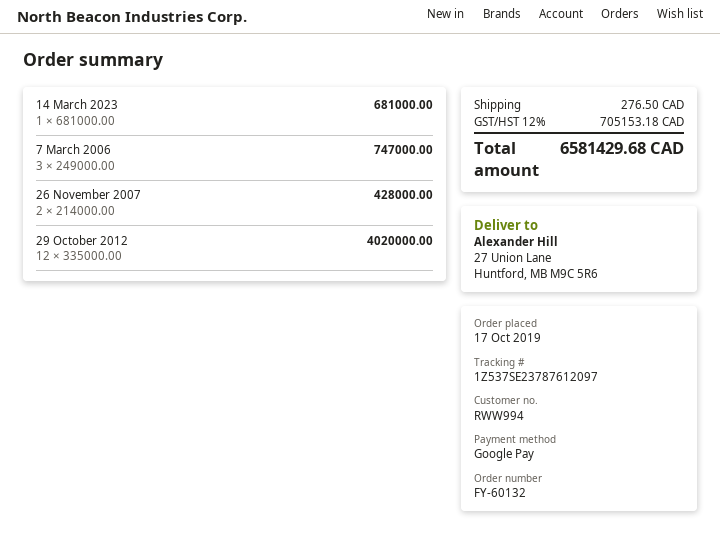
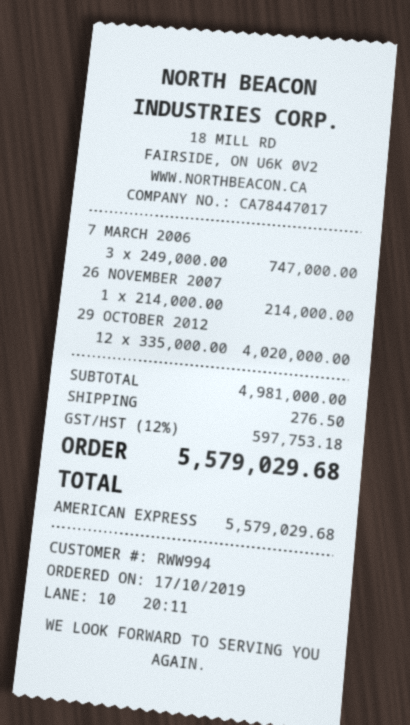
payment method: Google Pay -> American Express
14 March 2023: 1 x 681000.00 = 681000.00 -> none
26 November 2007: 2 x 214000.00 = 428000.00 -> 1 x 214000.00 = 214000.00
tax: 12% = 705153.18 -> 12% = 597753.18
total: 6581429.68 -> 5579029.68

